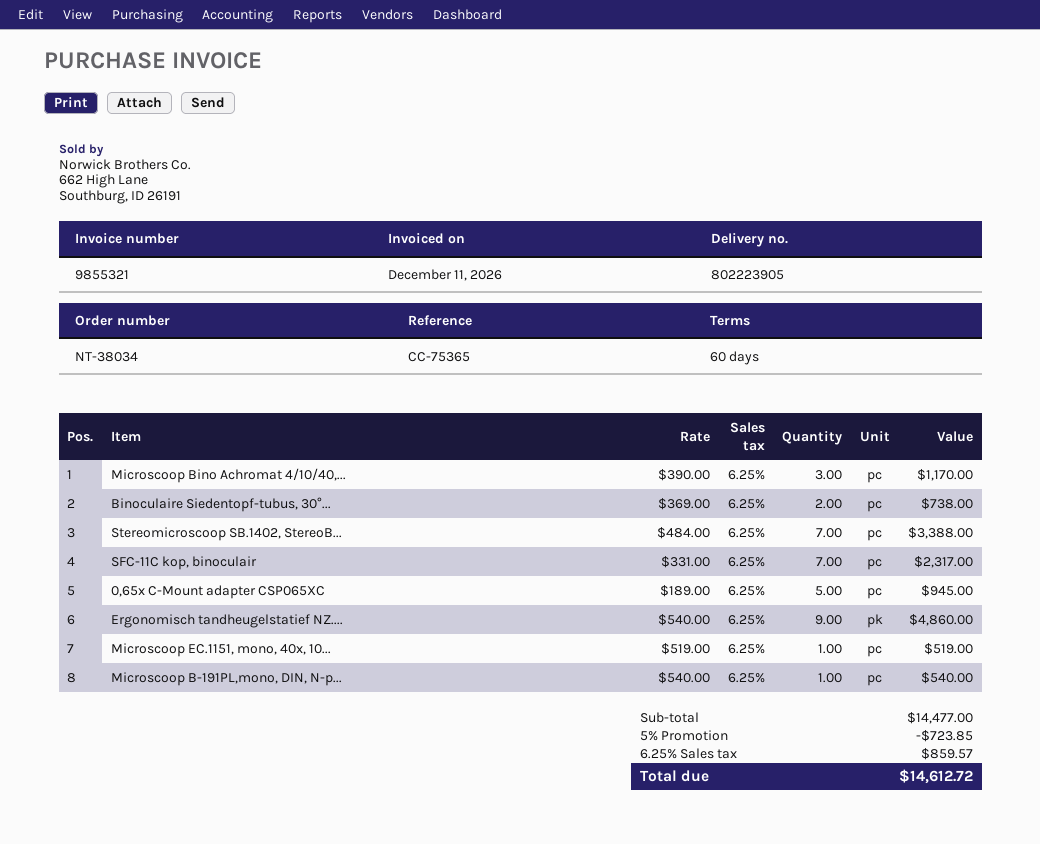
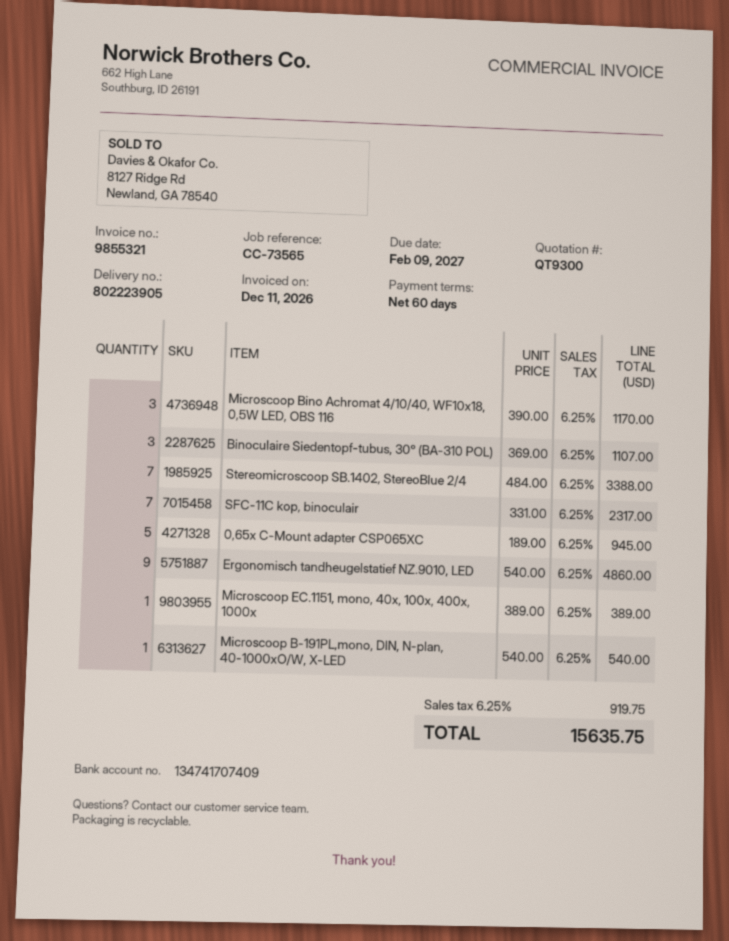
reference: CC-75365 -> CC-73565
Binoculaire Siedentopf-tubus, 30°...: 2 x 369.00 = 738.00 -> 3 x 369.00 = 1107.00
Microscoop EC.1151, mono, 40x, 10...: 1 x 519.00 = 519.00 -> 1 x 389.00 = 389.00
discount: 5% = 723.85 -> none
tax: 6.25% = 859.57 -> 6.25% = 919.75
total: 14612.72 -> 15635.75

